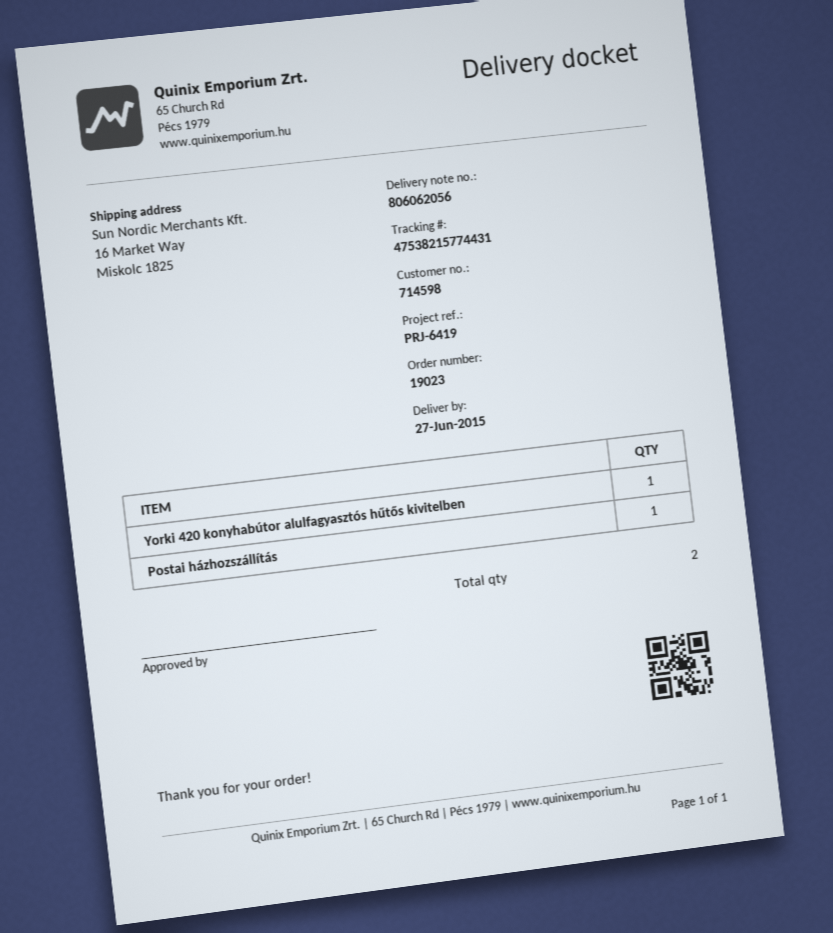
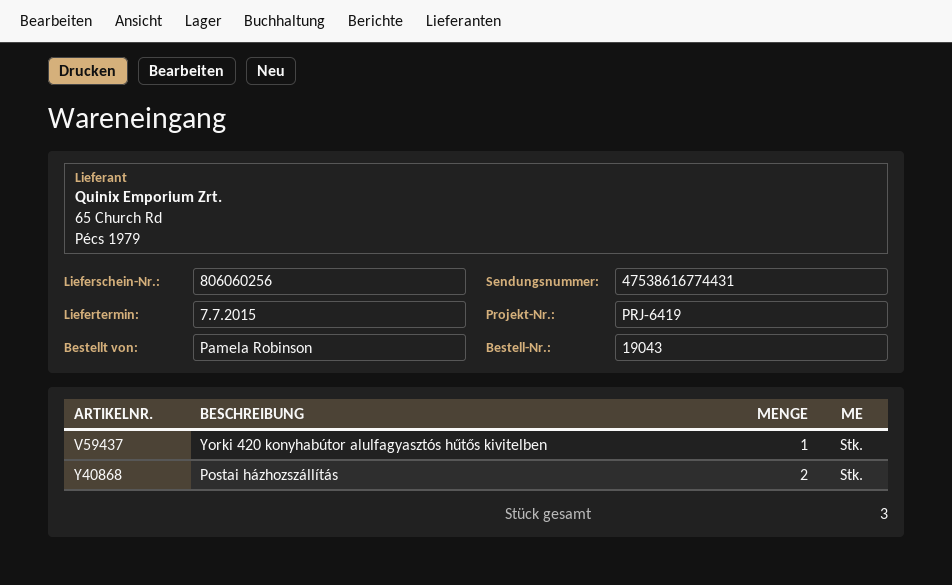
order number: 19023 -> 19043
delivery note number: 806062056 -> 806060256
delivery date: 2015-06-27 -> 2015-07-07
tracking number: 47538215774431 -> 47538616774431
Postai házhozszállítás: 1 -> 2
total quantity: 2 -> 3

